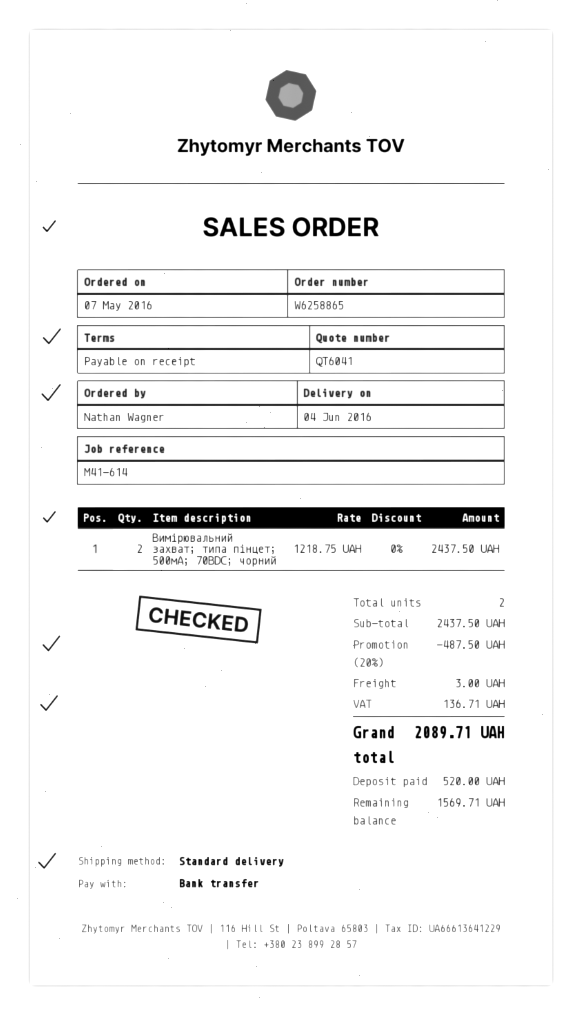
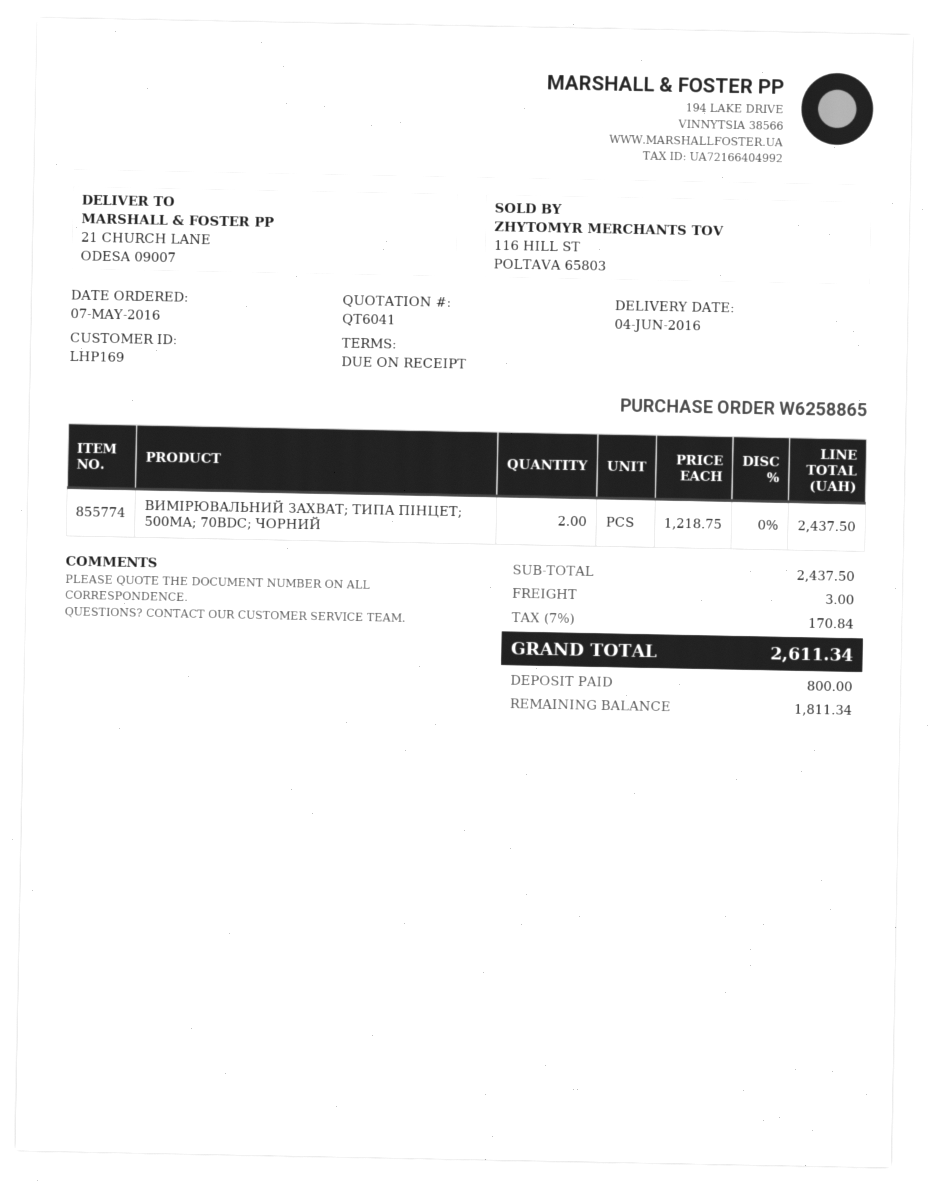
discount: 20% = 487.50 -> none
tax: 136.71 -> 170.84
total: 2089.71 -> 2611.34
deposit: 520.00 -> 800.00
balance: 1569.71 -> 1811.34

